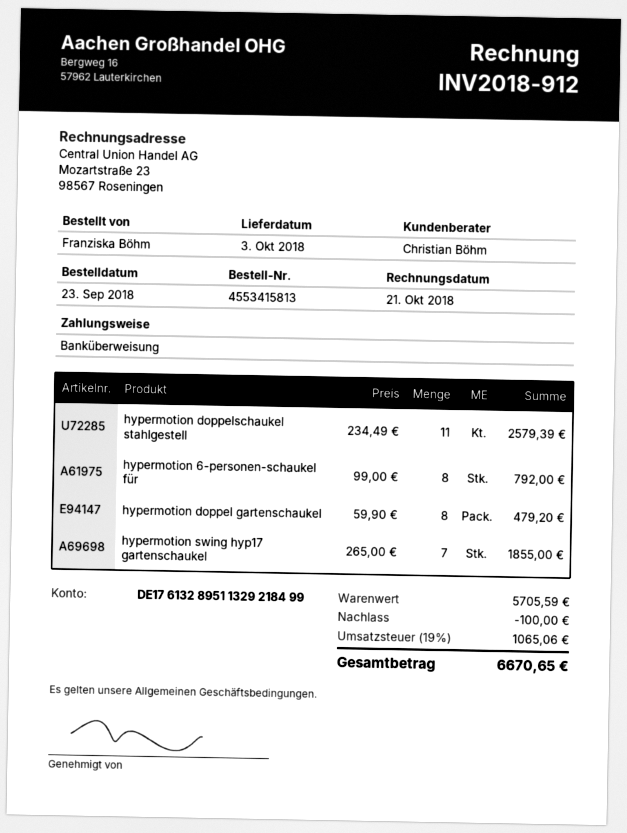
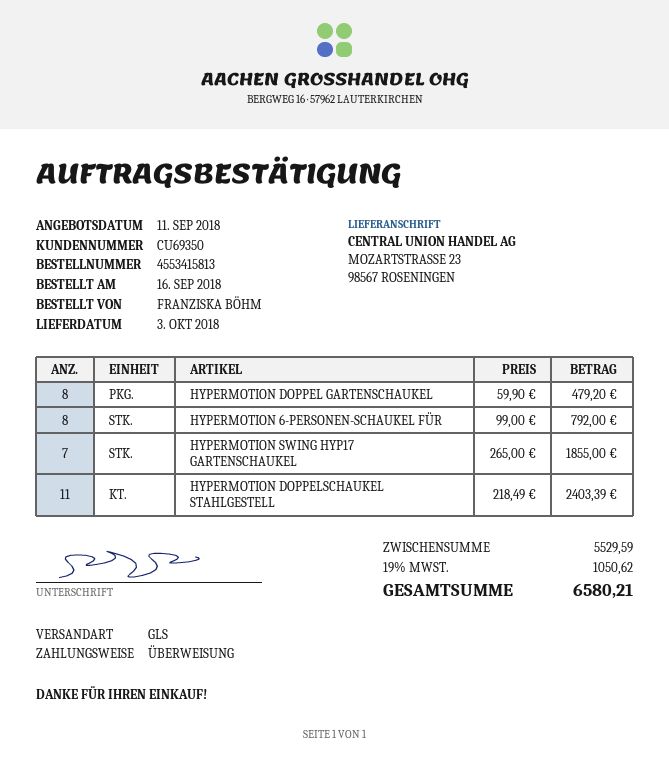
order date: 2018-09-23 -> 2018-09-16
hypermotion doppelschaukel stahlgestell: 11 x 234.49 = 2579.39 -> 11 x 218.49 = 2403.39
subtotal: 5705.59 -> 5529.59
discount: 100.00 -> none
tax: 19% = 1065.06 -> 19% = 1050.62
total: 6670.65 -> 6580.21

